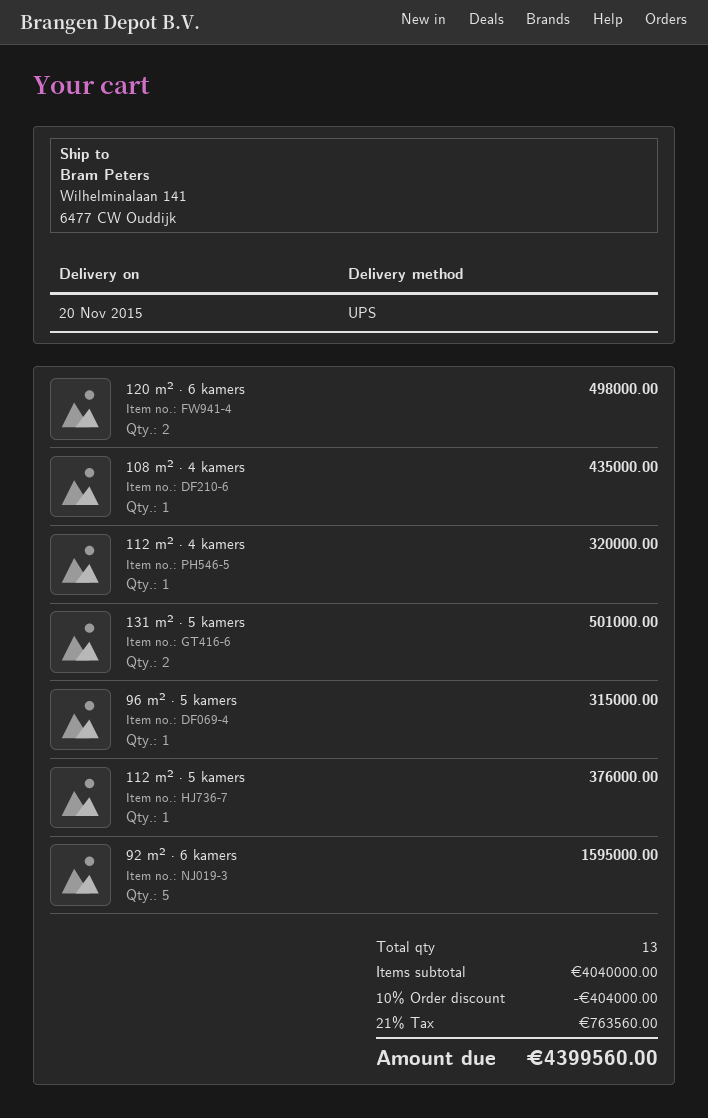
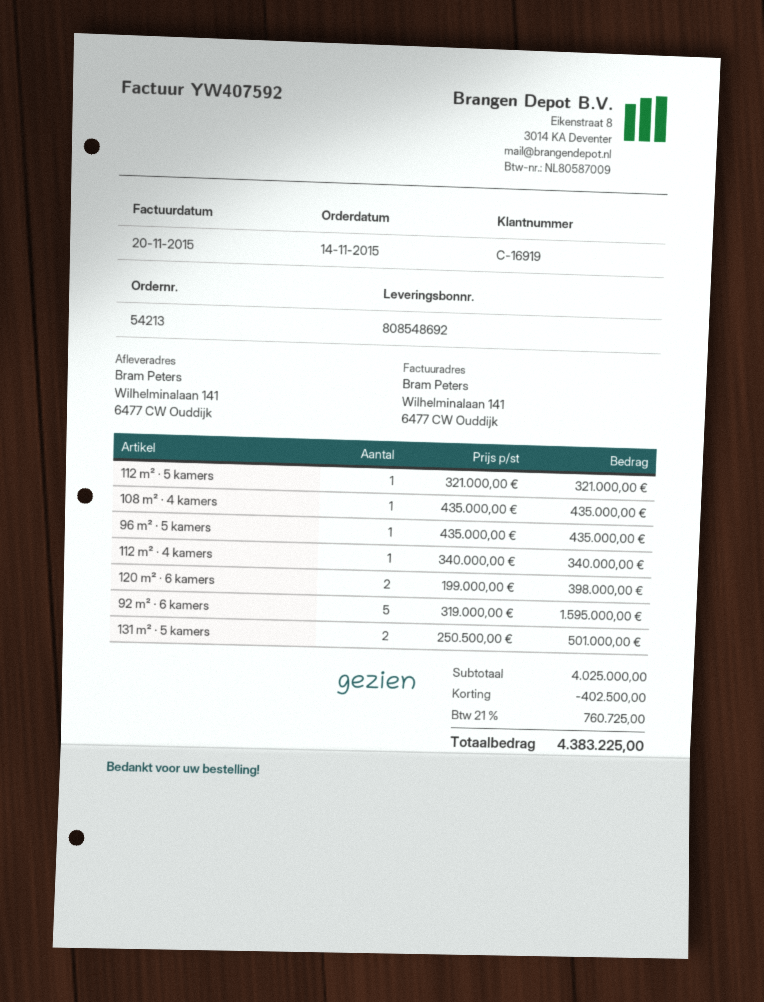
120 m² · 6 kamers: 2 for 498000.00 -> 2 for 398000.00
112 m² · 4 kamers: 1 for 320000.00 -> 1 for 340000.00
96 m² · 5 kamers: 1 for 315000.00 -> 1 for 435000.00
112 m² · 5 kamers: 1 for 376000.00 -> 1 for 321000.00
subtotal: 4040000.00 -> 4025000.00
discount: 404000.00 -> 402500.00
tax: 21% = 763560.00 -> 21% = 760725.00
total: 4399560.00 -> 4383225.00

